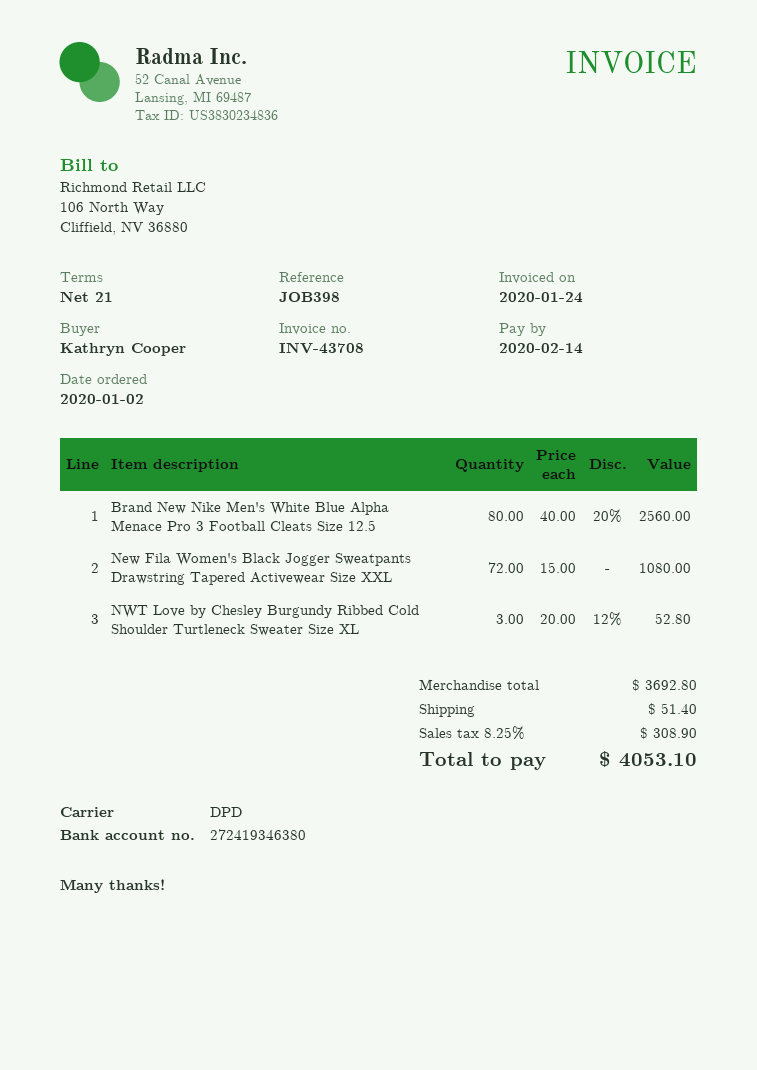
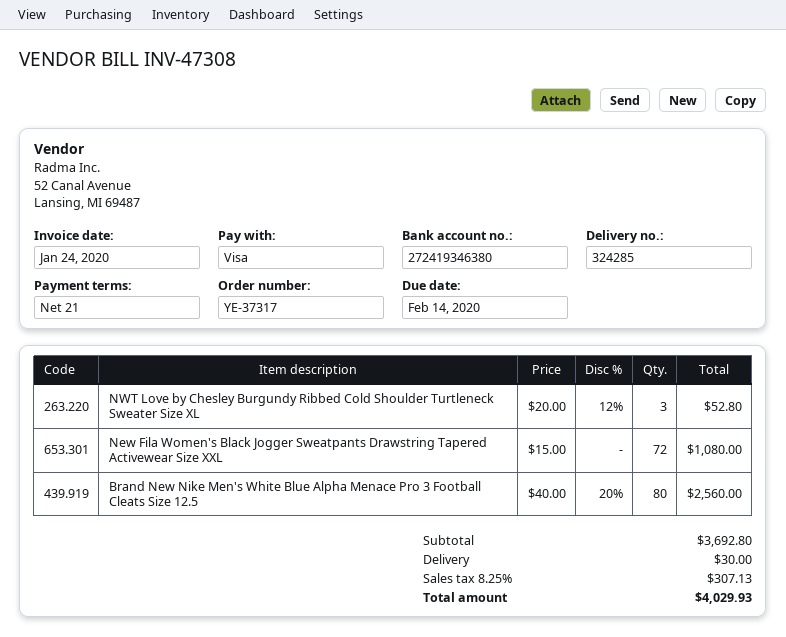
invoice number: INV-43708 -> INV-47308
shipping: 51.40 -> 30.00
tax: 8.25% = 308.90 -> 8.25% = 307.13
total: 4053.10 -> 4029.93

